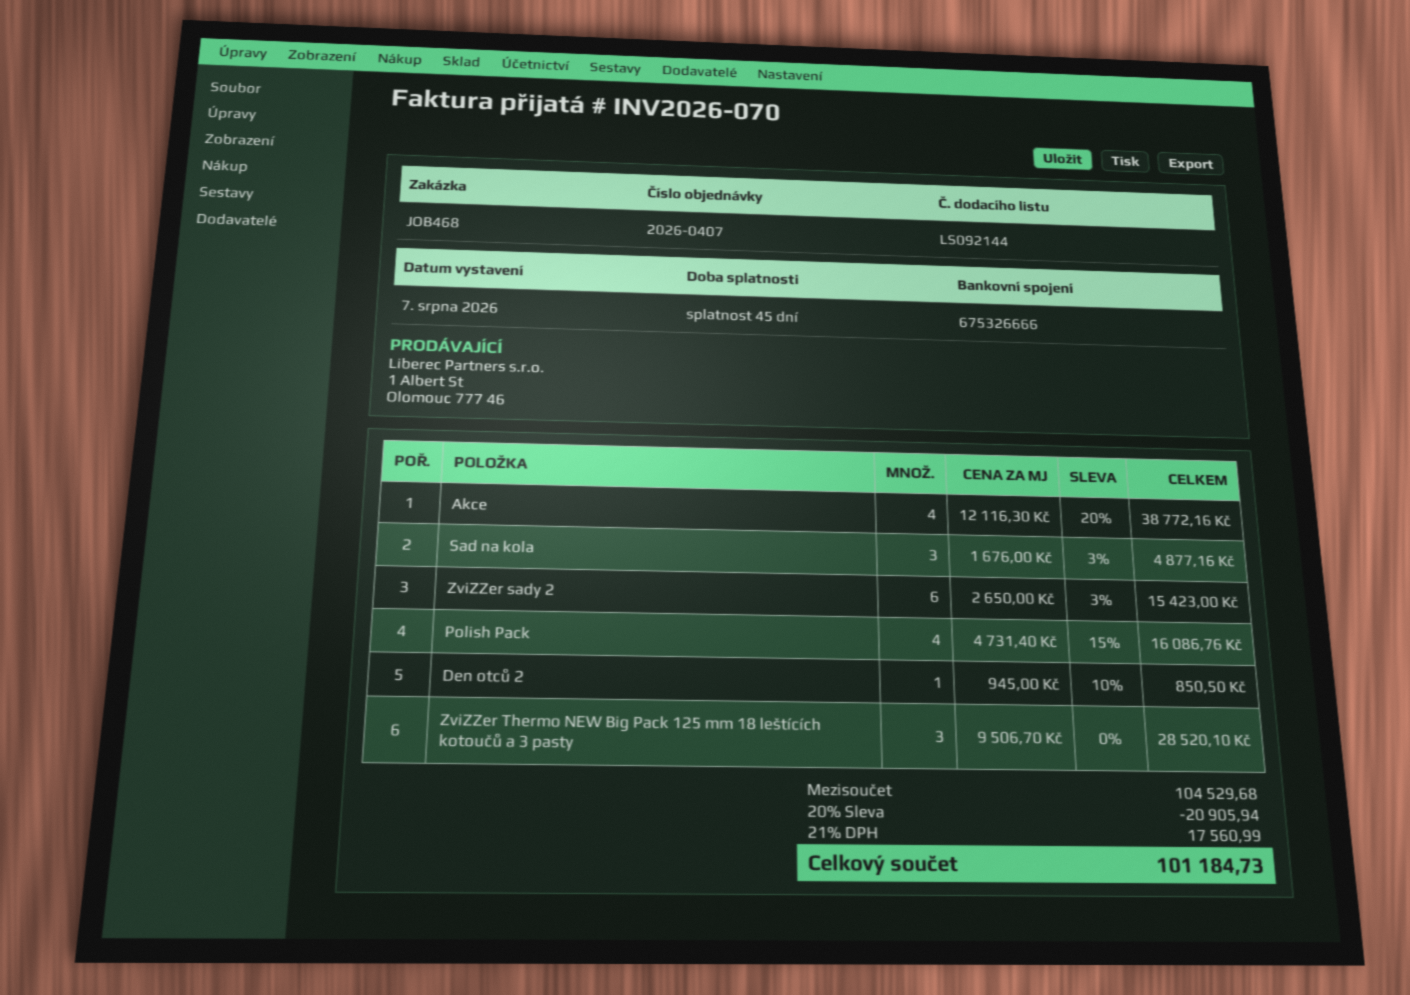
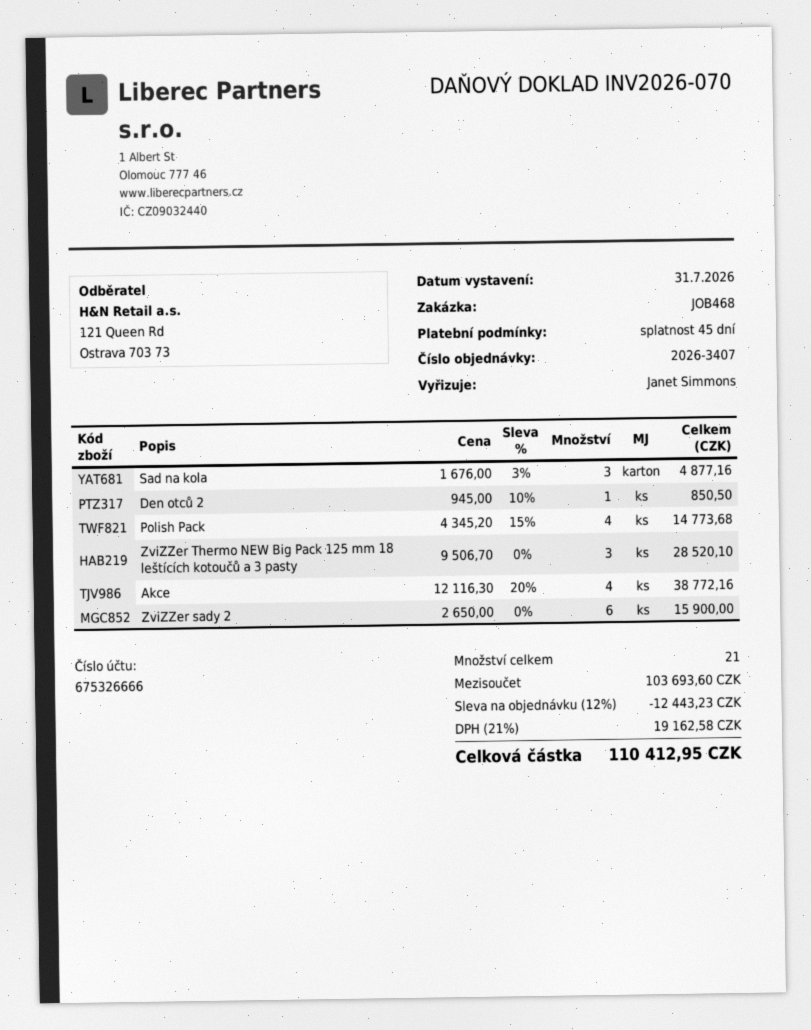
order number: 2026-0407 -> 2026-3407
invoice date: 2026-08-07 -> 2026-07-31
ZviZZer sady 2: 6 x 2650.00 - 3% = 15423.00 -> 6 x 2650.00 = 15900.00
Polish Pack: 4 x 4731.40 - 15% = 16086.76 -> 4 x 4345.20 - 15% = 14773.68
subtotal: 104529.68 -> 103693.60
discount: 20% = 20905.94 -> 12% = 12443.23
tax: 21% = 17560.99 -> 21% = 19162.58
total: 101184.73 -> 110412.95

